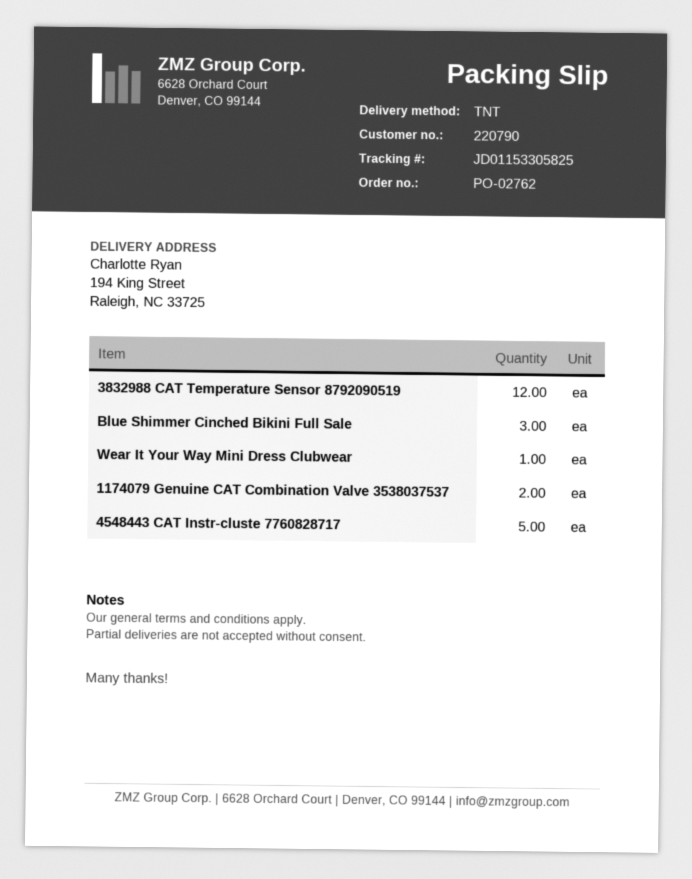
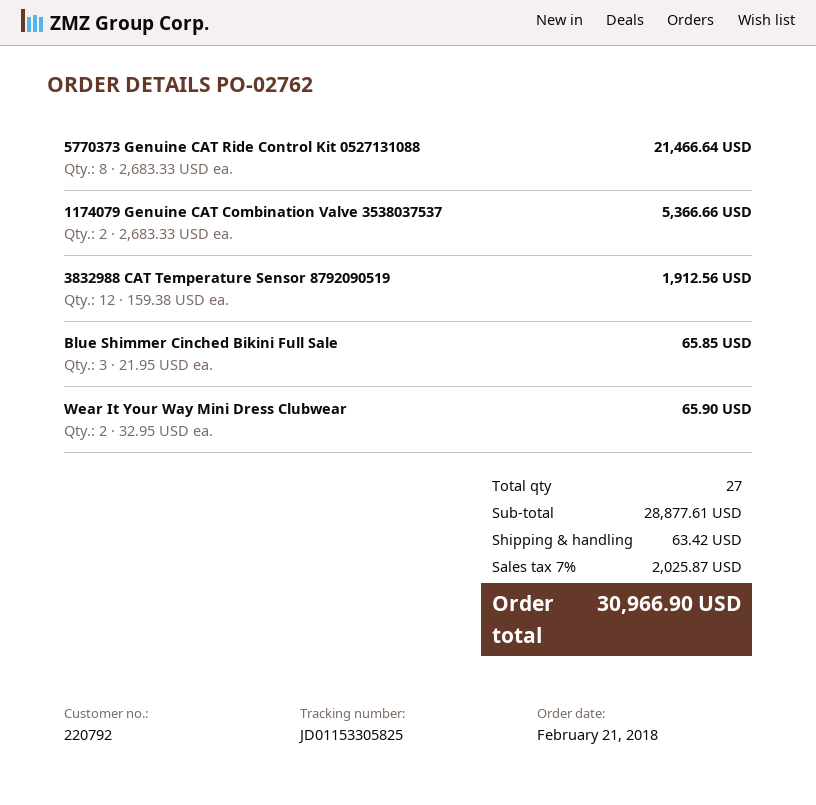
customer number: 220790 -> 220792
Wear It Your Way Mini Dress Clubwear: 1 -> 2
4548443 CAT Instr-cluste 7760828717: 5 -> none
5770373 Genuine CAT Ride Control Kit 0527131088: none -> 8

